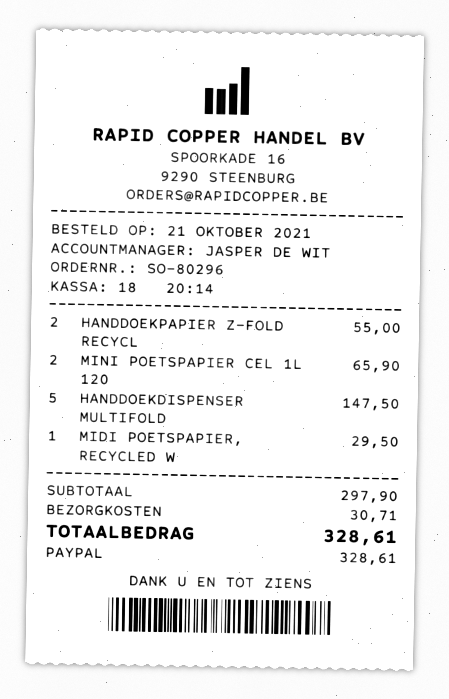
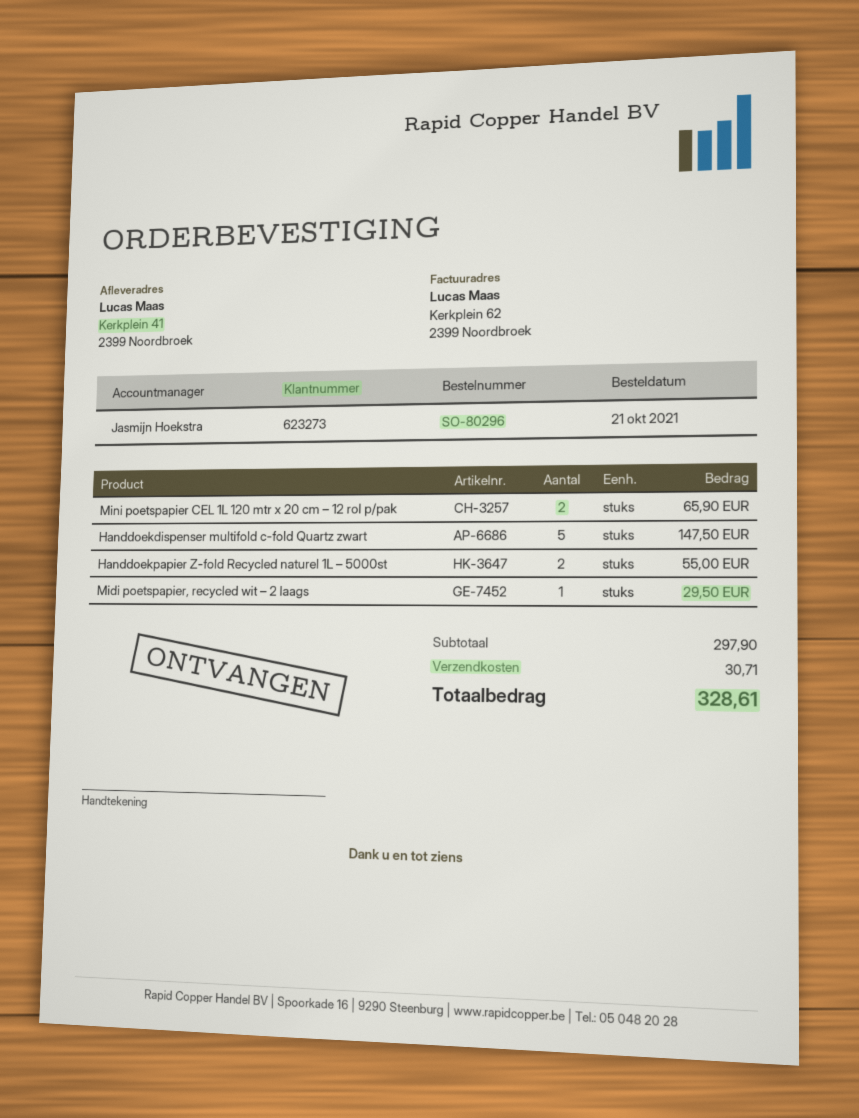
sales rep: JASPER DE WIT -> Jasmijn Hoekstra

